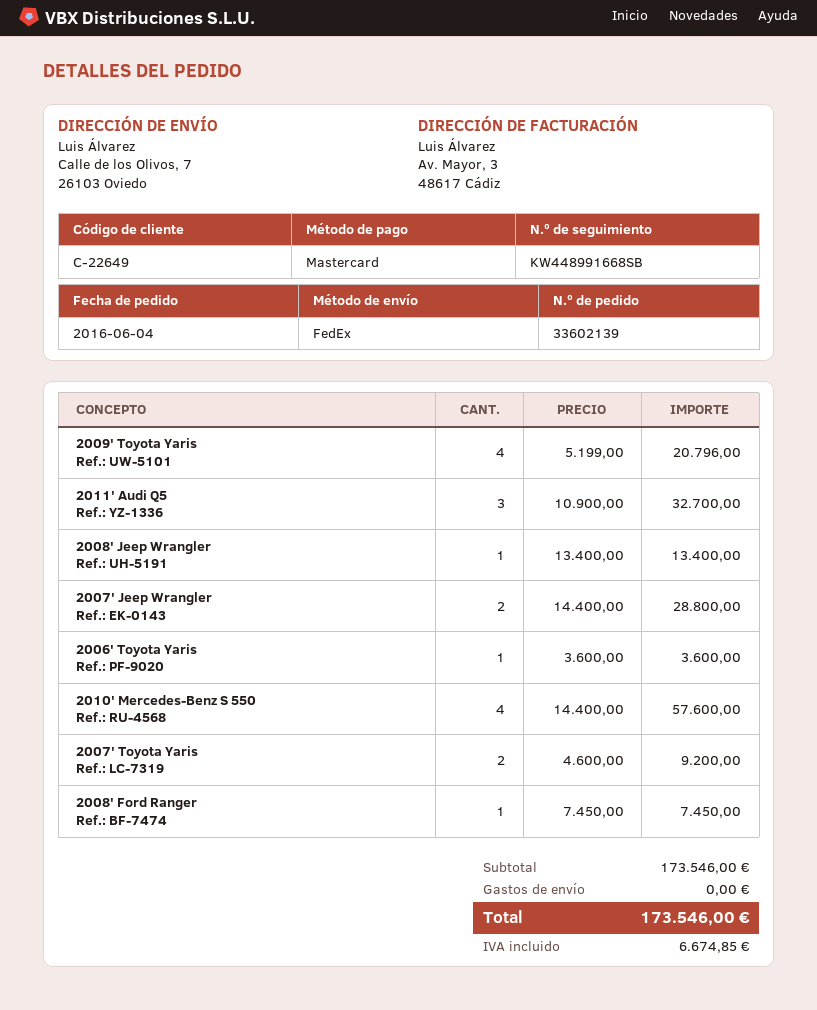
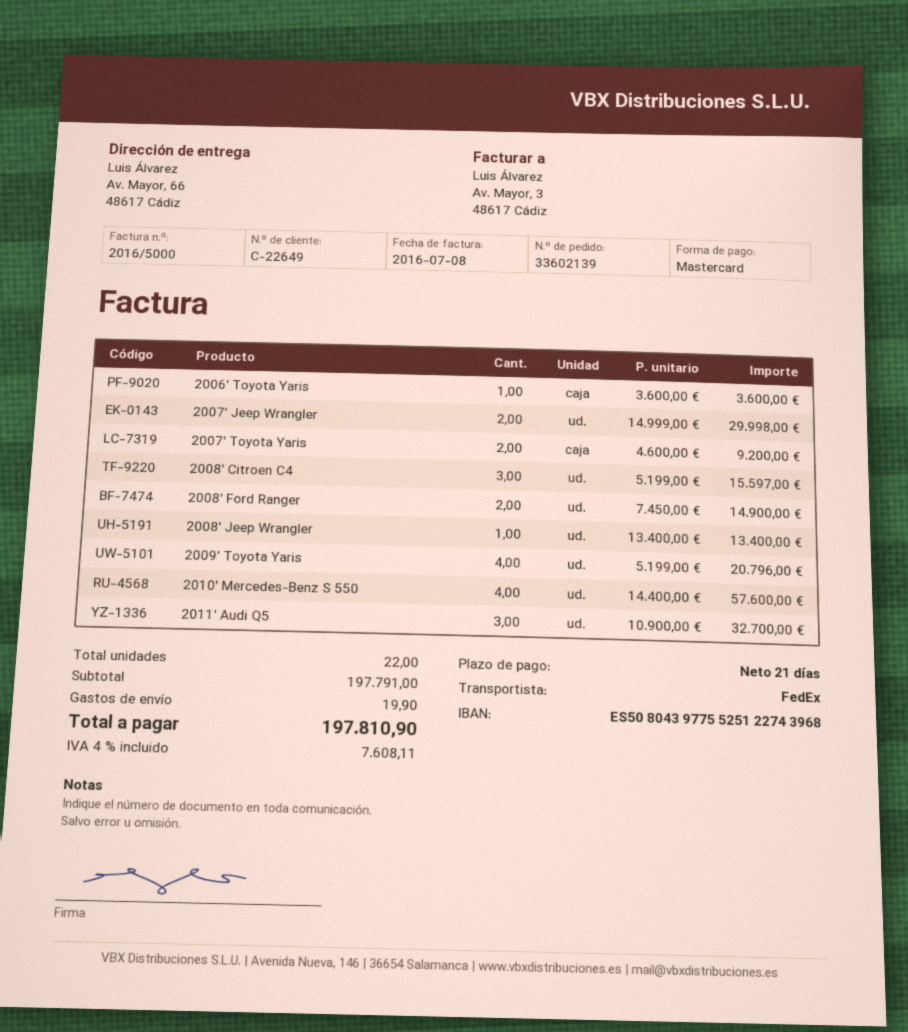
ship to: Calle de los Olivos, 7, 26103 Oviedo -> Av. Mayor, 66, 48617 Cádiz
2007' Jeep Wrangler: 2 x 14400.00 = 28800.00 -> 2 x 14999.00 = 29998.00
2008' Ford Ranger: 1 x 7450.00 = 7450.00 -> 2 x 7450.00 = 14900.00
2008' Citroen C4: none -> 3 x 5199.00 = 15597.00
subtotal: 173546.00 -> 197791.00
shipping: 0.00 -> 19.90
tax: 6674.85 -> 7608.11
total: 173546.00 -> 197810.90

